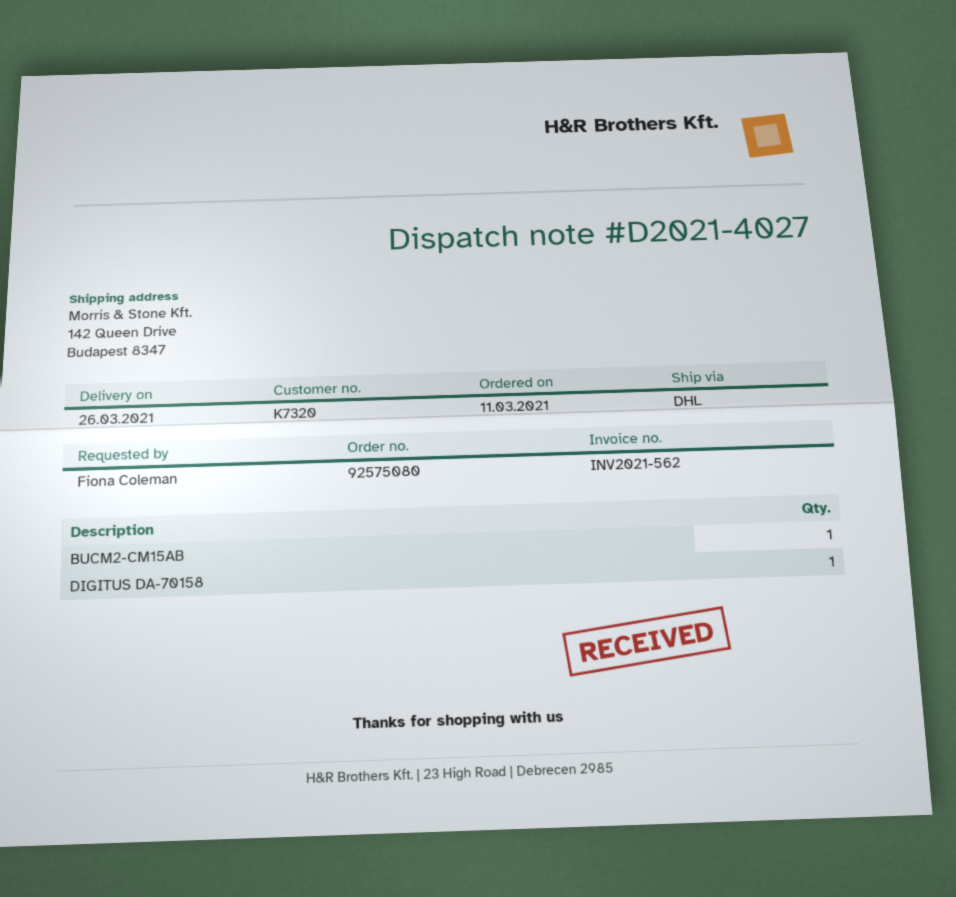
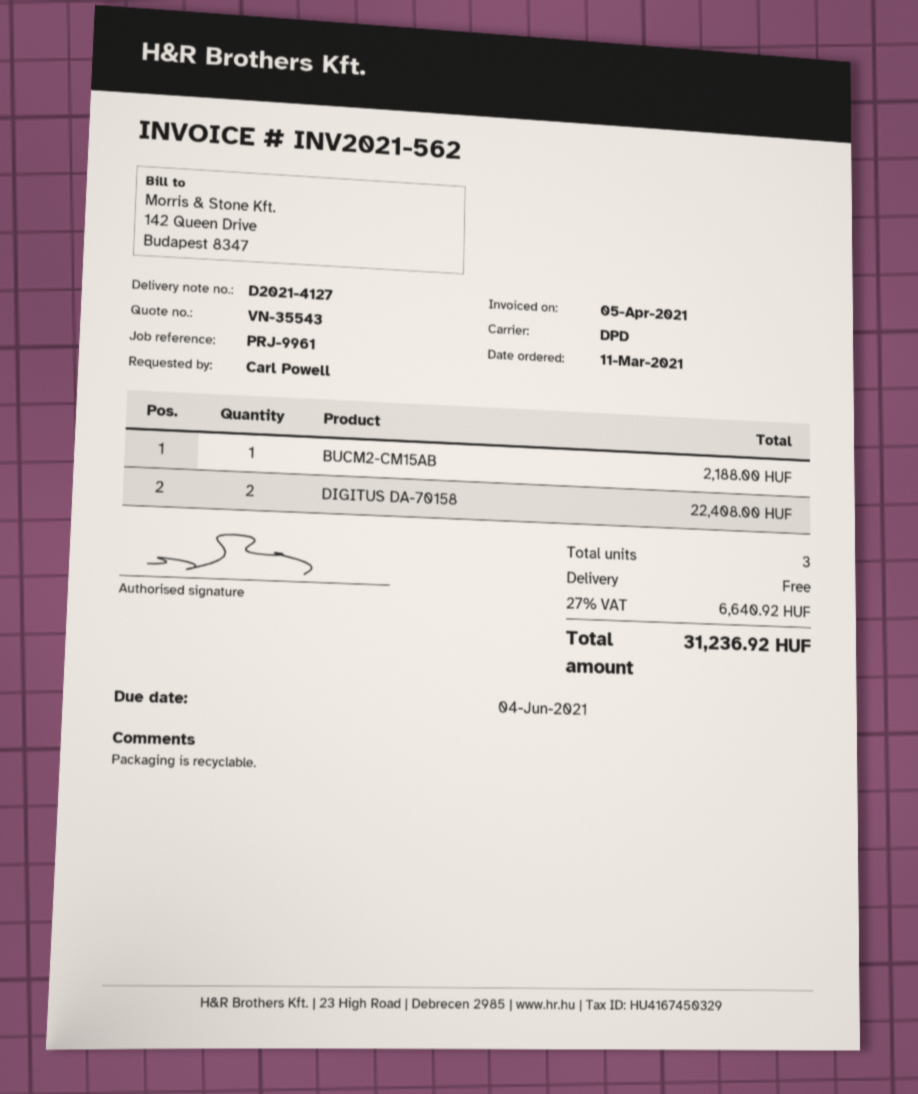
delivery note number: D2021-4027 -> D2021-4127
ordered by: Fiona Coleman -> Carl Powell
shipping method: DHL -> DPD
DIGITUS DA-70158: 1 -> 2

